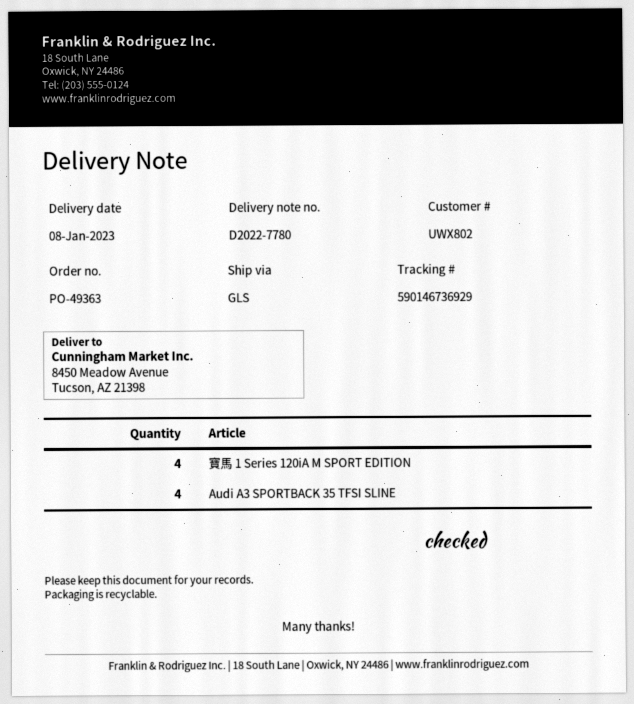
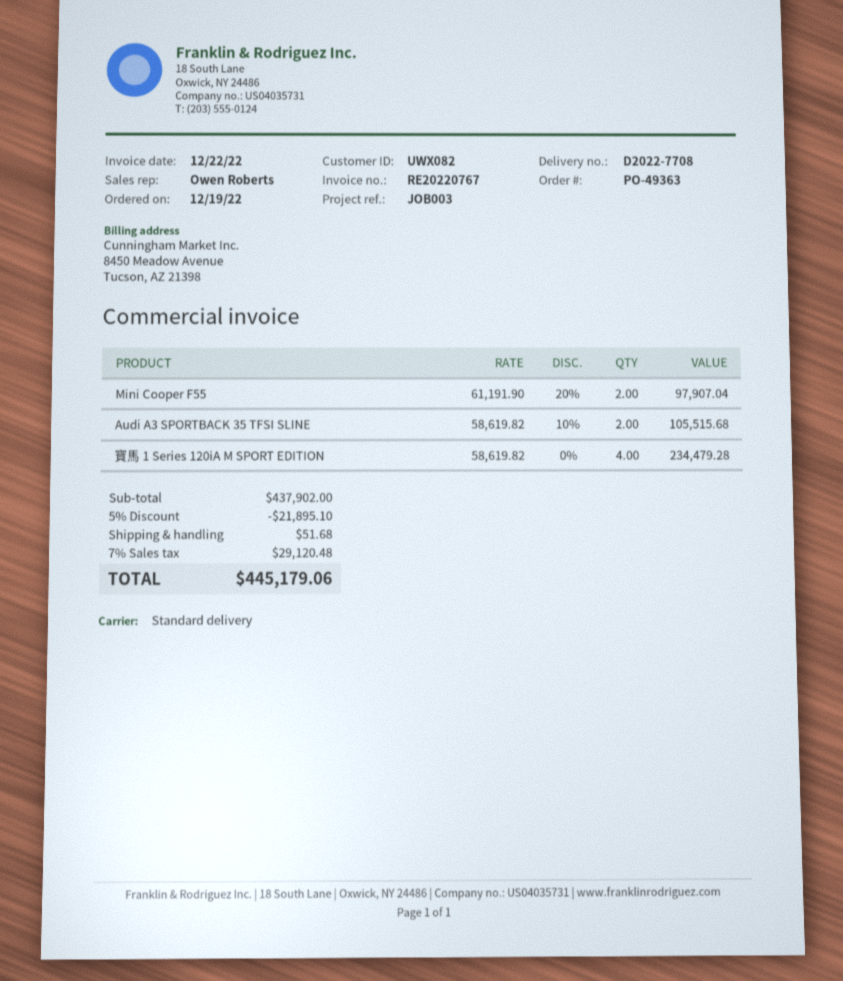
delivery note number: D2022-7780 -> D2022-7708
customer number: UWX802 -> UWX082
shipping method: GLS -> standard
Audi A3 SPORTBACK 35 TFSI SLINE: 4 -> 2
Mini Cooper F55: none -> 2

